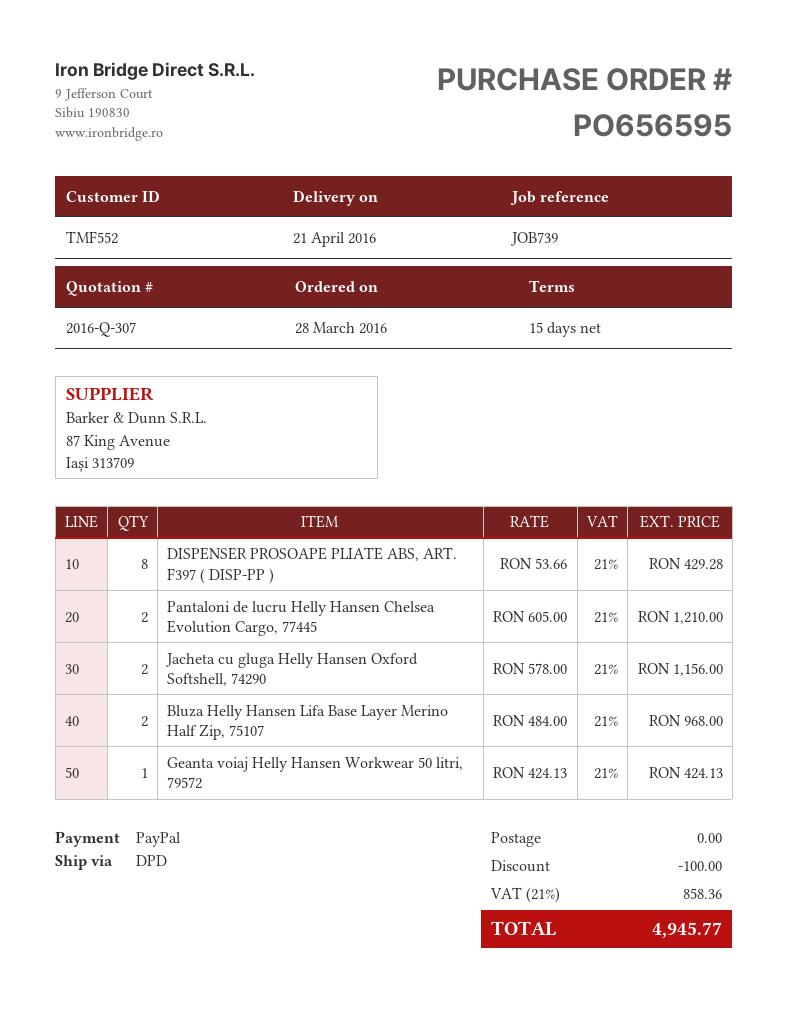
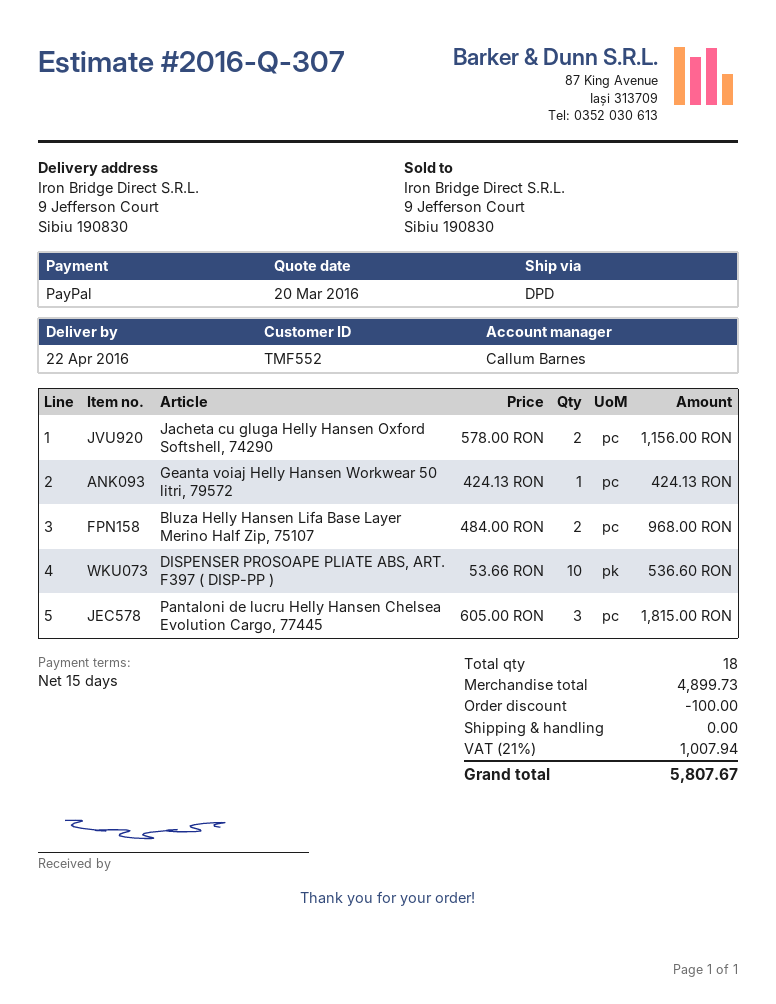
delivery date: 2016-04-21 -> 2016-04-22
DISPENSER PROSOAPE PLIATE ABS, ART. F397 ( DISP-PP ): 8 x 53.66 = 429.28 -> 10 x 53.66 = 536.60
Pantaloni de lucru Helly Hansen Chelsea Evolution Cargo, 77445: 2 x 605.00 = 1210.00 -> 3 x 605.00 = 1815.00
tax: 21% = 858.36 -> 21% = 1007.94
total: 4945.77 -> 5807.67

